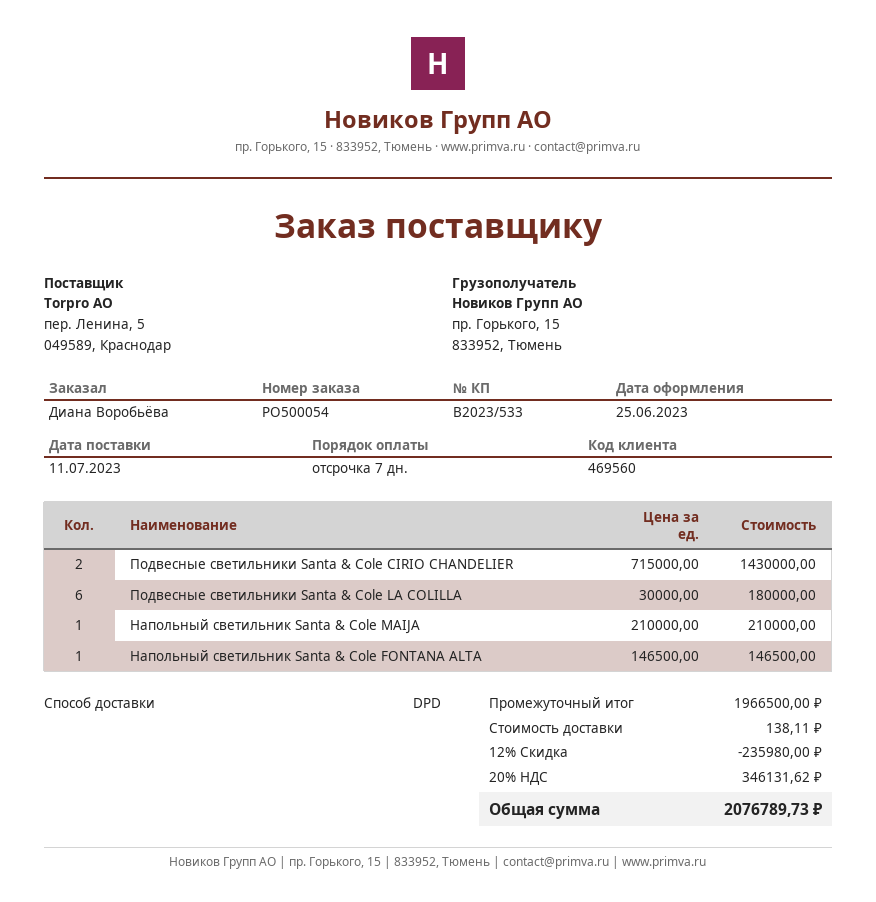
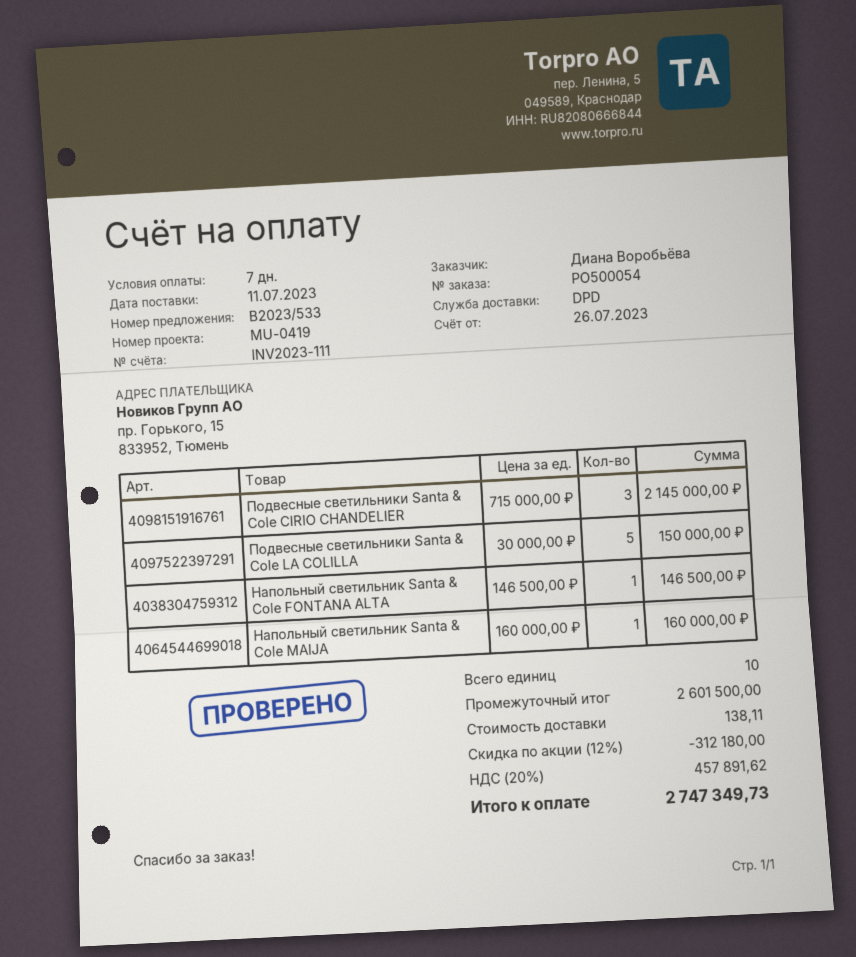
Подвесные светильники Santa & Cole CIRIO CHANDELIER: 2 x 715000.00 = 1430000.00 -> 3 x 715000.00 = 2145000.00
Подвесные светильники Santa & Cole LA COLILLA: 6 x 30000.00 = 180000.00 -> 5 x 30000.00 = 150000.00
Напольный светильник Santa & Cole MAIJA: 1 x 210000.00 = 210000.00 -> 1 x 160000.00 = 160000.00
subtotal: 1966500.00 -> 2601500.00
discount: 12% = 235980.00 -> 12% = 312180.00
tax: 20% = 346131.62 -> 20% = 457891.62
total: 2076789.73 -> 2747349.73

